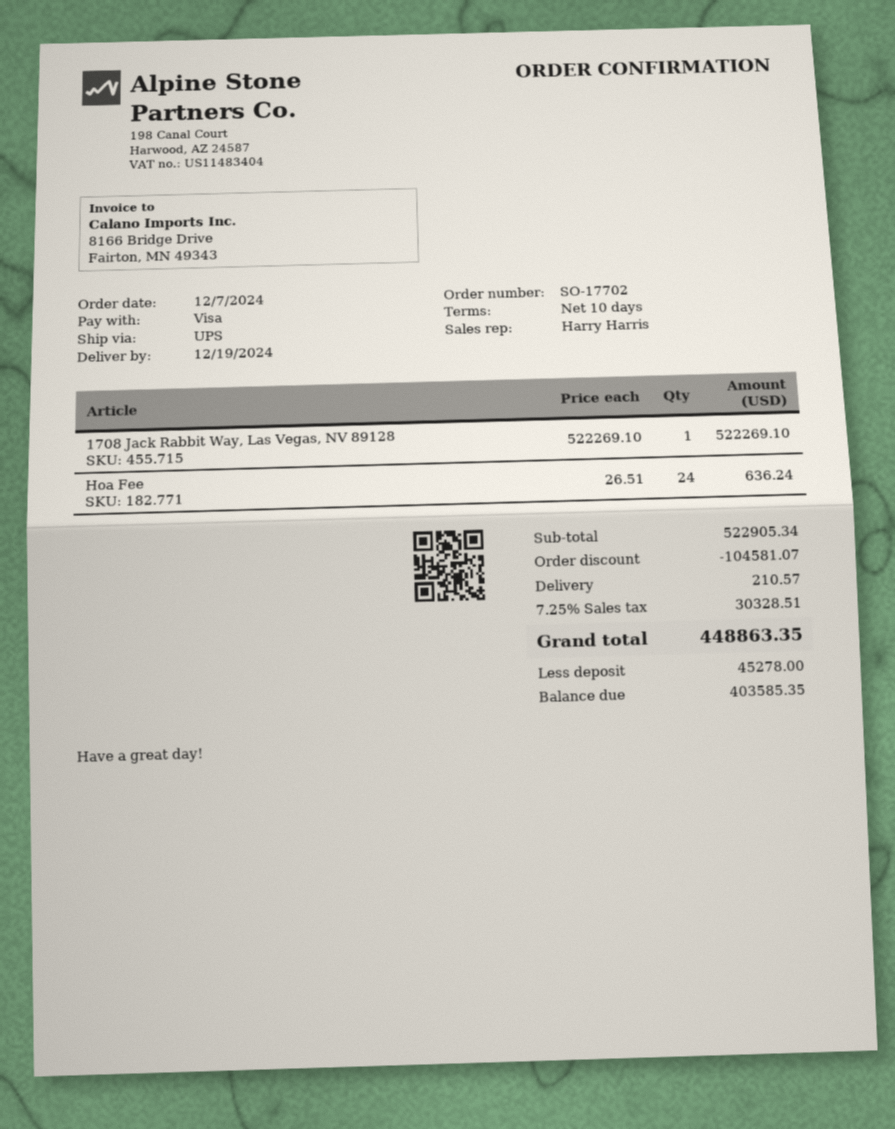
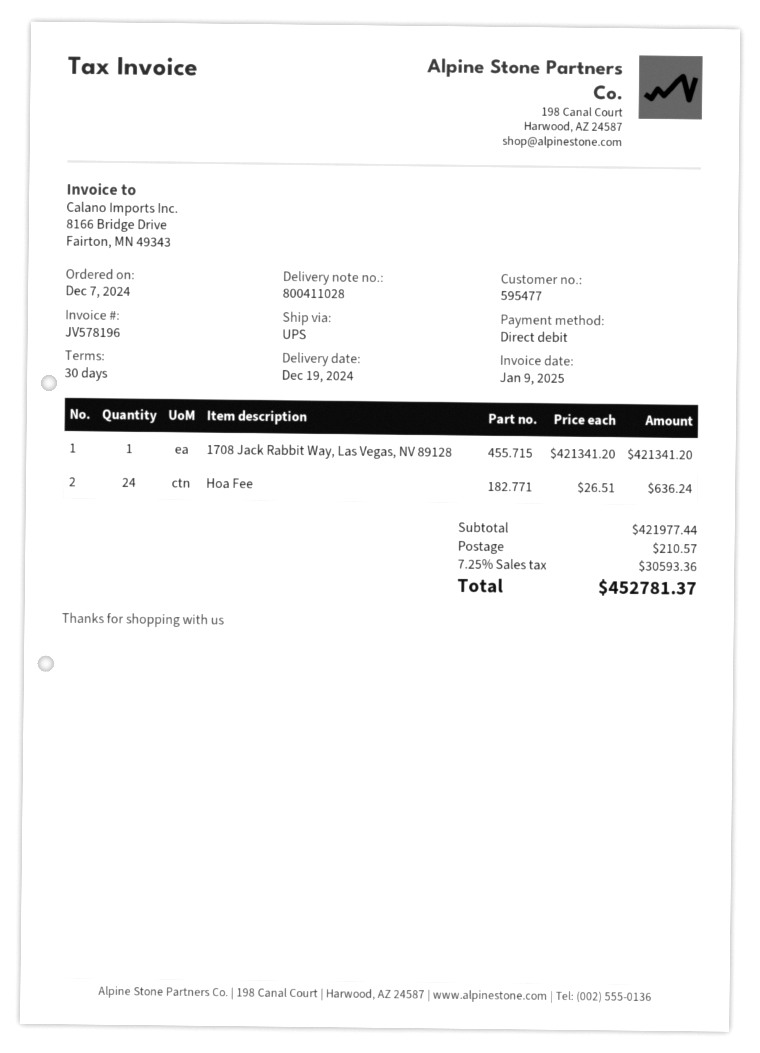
payment terms: 10 days -> 30 days
payment method: Visa -> direct debit
1708 Jack Rabbit Way, Las Vegas, NV 89128: 1 x 522269.10 = 522269.10 -> 1 x 421341.20 = 421341.20
subtotal: 522905.34 -> 421977.44
discount: 104581.07 -> none
tax: 7.25% = 30328.51 -> 7.25% = 30593.36
total: 448863.35 -> 452781.37

